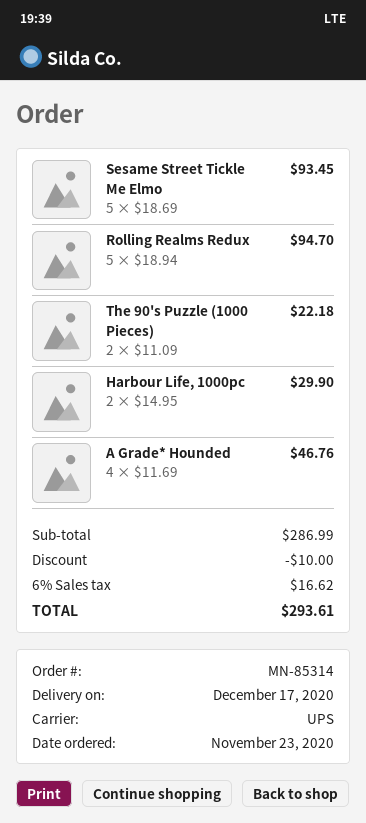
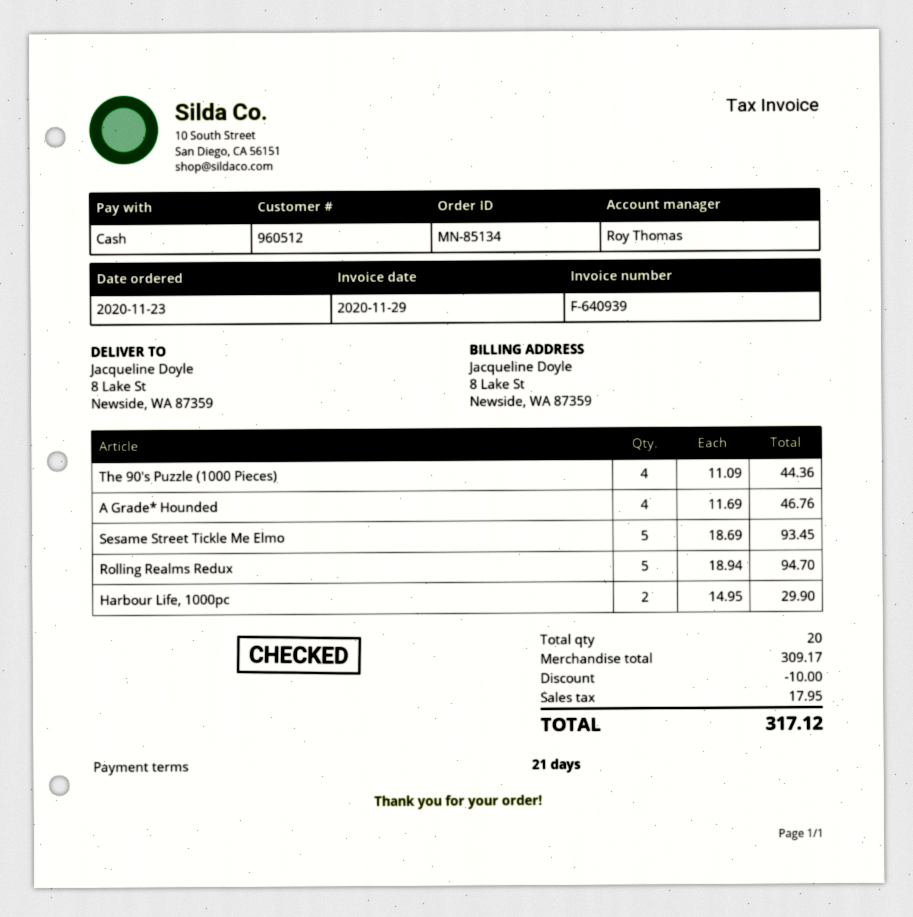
order number: MN-85314 -> MN-85134
The 90's Puzzle (1000 Pieces): 2 x 11.09 = 22.18 -> 4 x 11.09 = 44.36
subtotal: 286.99 -> 309.17
tax: 16.62 -> 17.95
total: 293.61 -> 317.12

